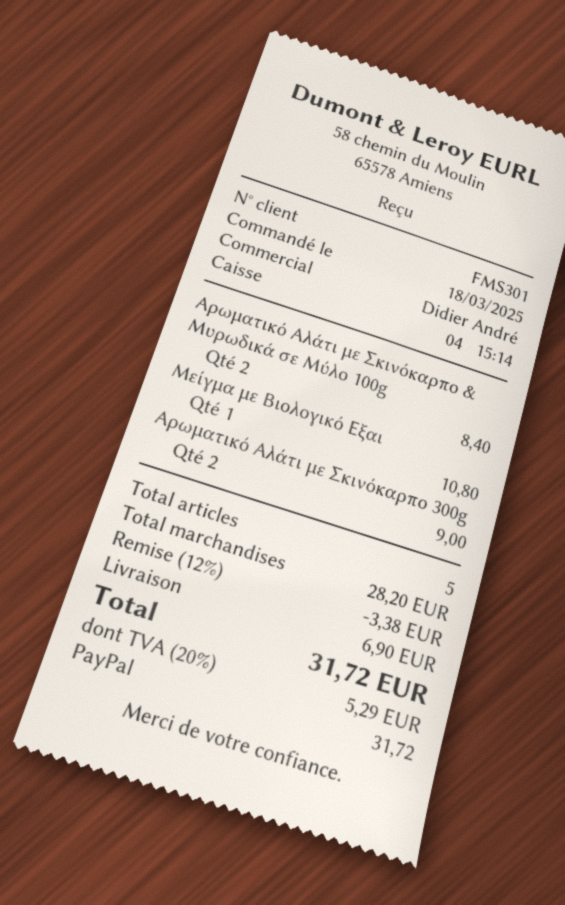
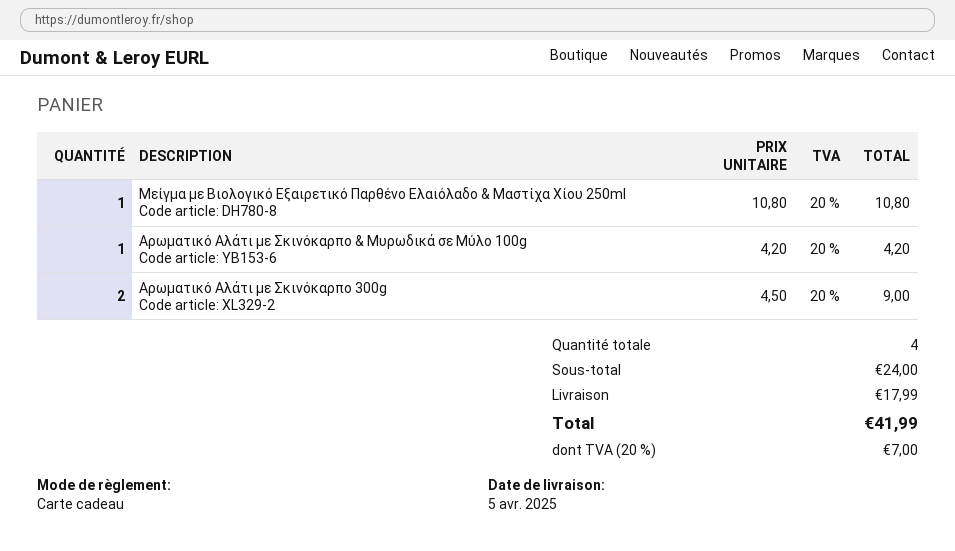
payment method: PayPal -> gift card
Αρωματικό Αλάτι με Σκινόκαρπο & Μυρωδικά σε Μύλο 100g: 2 for 8.40 -> 1 for 4.20
total quantity: 5 -> 4
subtotal: 28.20 -> 24.00
discount: 12% = 3.38 -> none
shipping: 6.90 -> 17.99
tax: 20% = 5.29 -> 20% = 7.00
total: 31.72 -> 41.99

